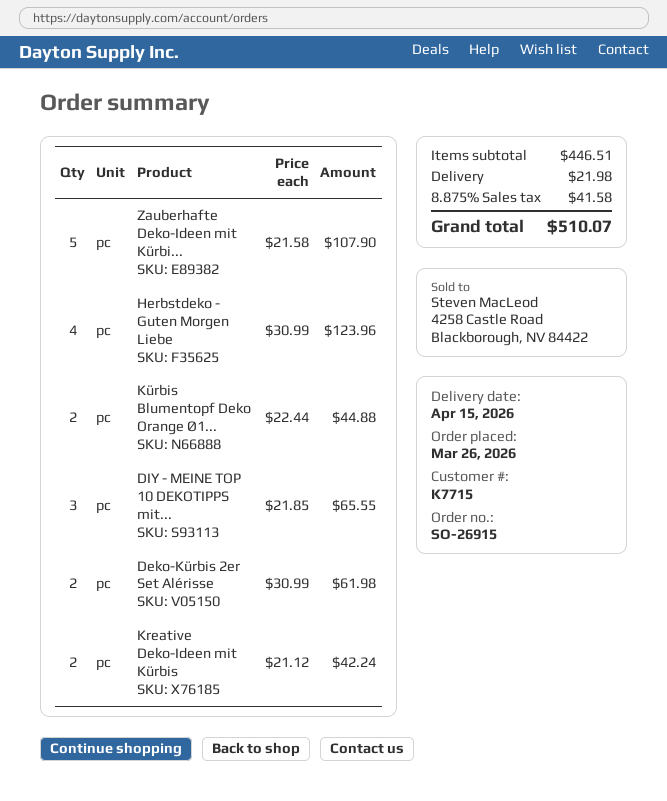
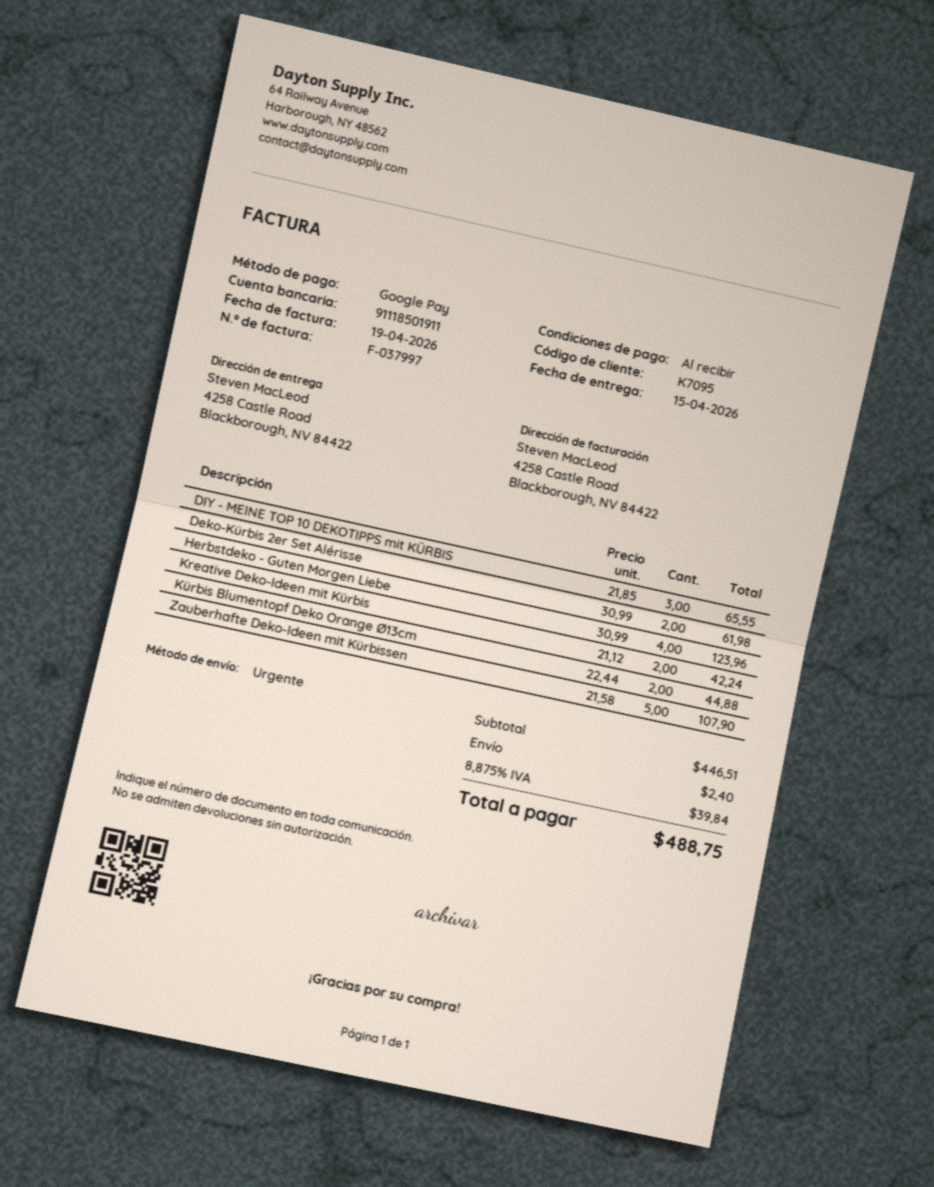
customer number: K7715 -> K7095
shipping: 21.98 -> 2.40
tax: 8.875% = 41.58 -> 8.875% = 39.84
total: 510.07 -> 488.75

